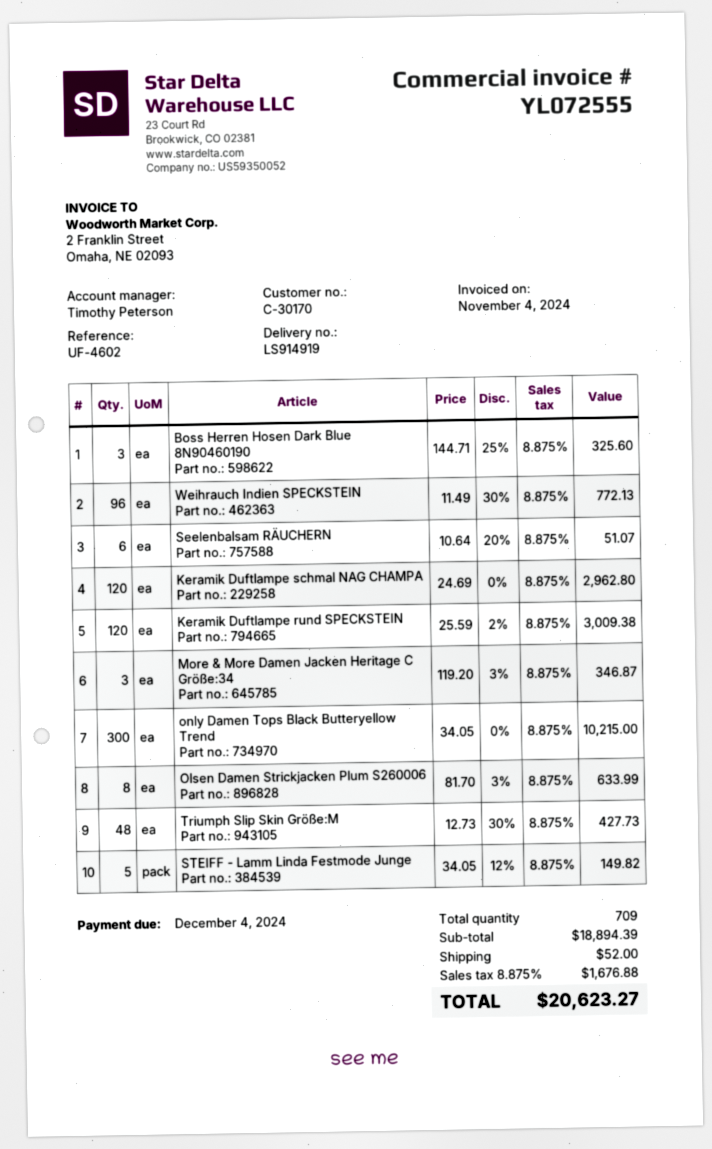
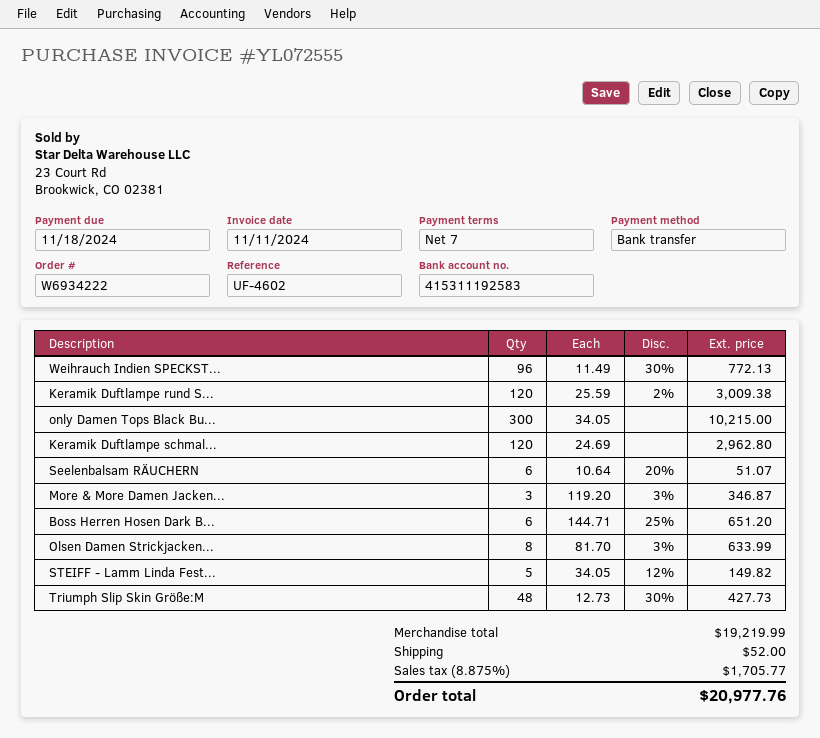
invoice date: 2024-11-04 -> 2024-11-11
due date: 2024-12-04 -> 2024-11-18
Boss Herren Hosen Dark Blue 8N90460190: 3 x 144.71 - 25% = 325.60 -> 6 x 144.71 - 25% = 651.20
subtotal: 18894.39 -> 19219.99
tax: 8.875% = 1676.88 -> 8.875% = 1705.77
total: 20623.27 -> 20977.76

